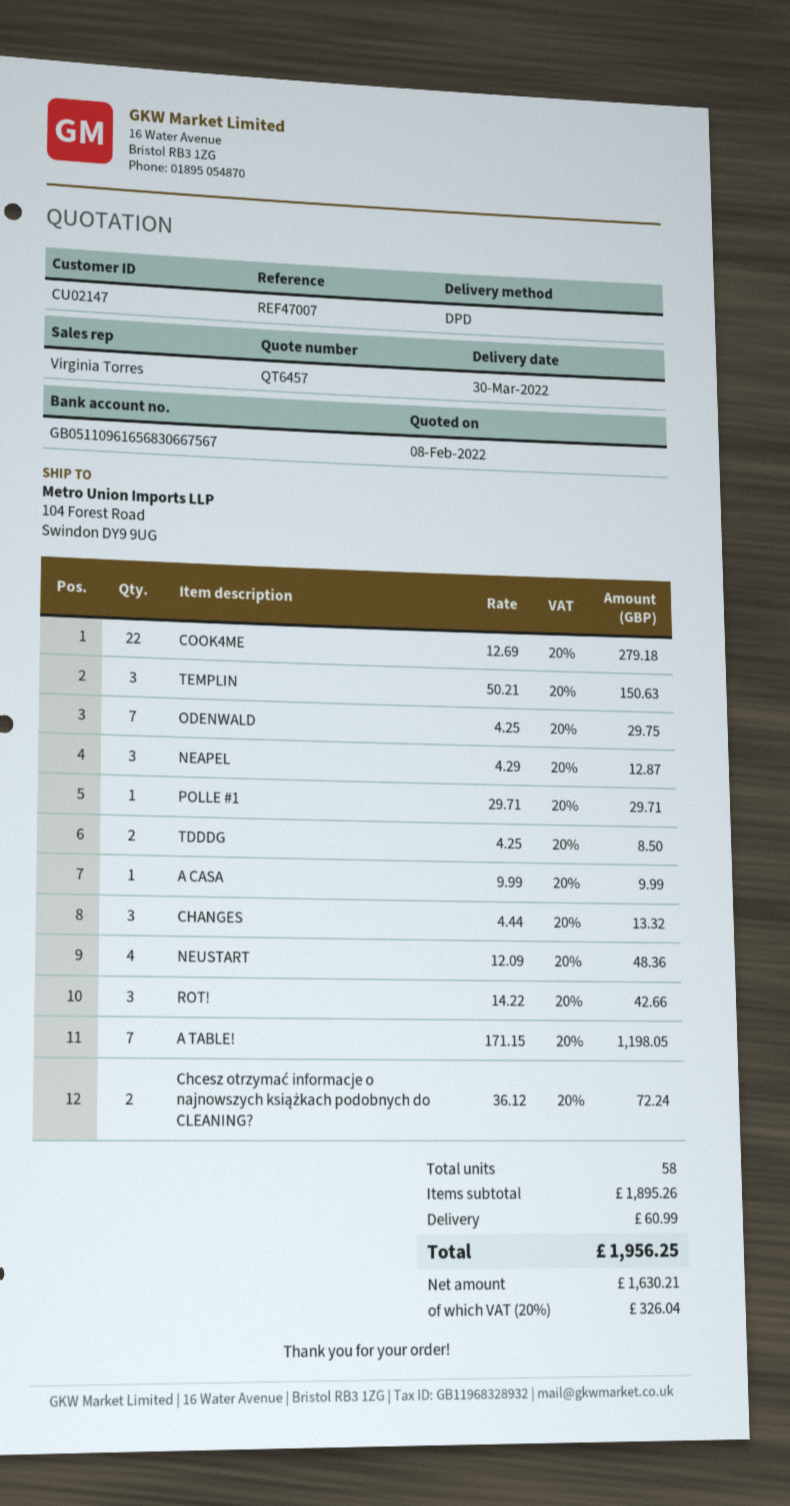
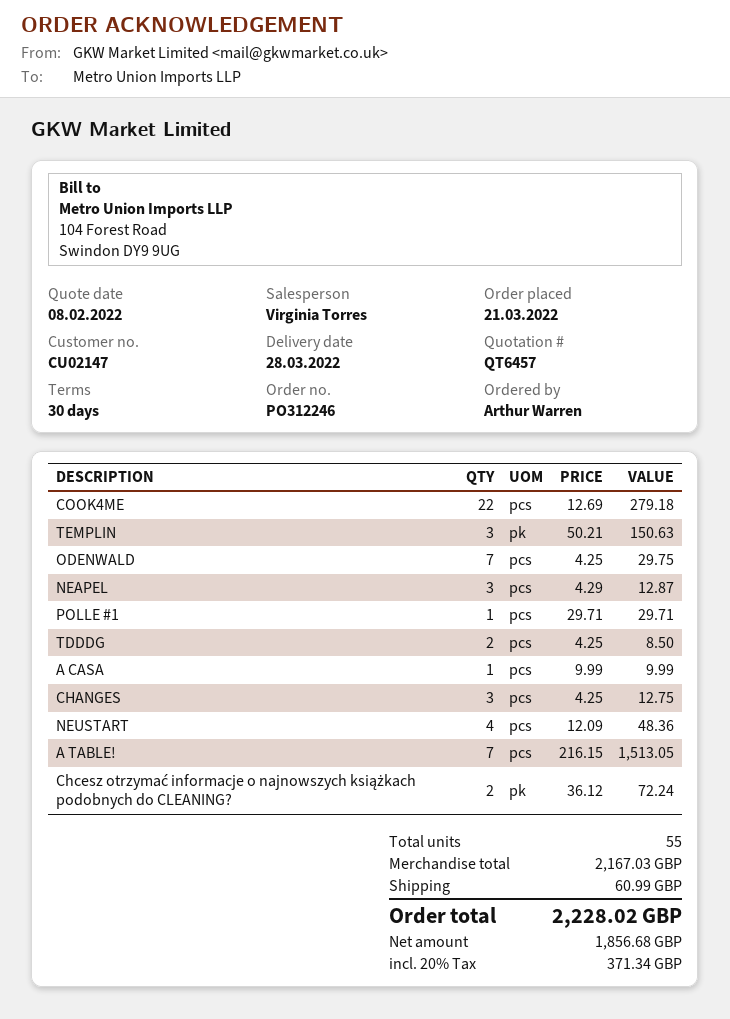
delivery date: 2022-03-30 -> 2022-03-28
CHANGES: 3 x 4.44 = 13.32 -> 3 x 4.25 = 12.75
ROT!: 3 x 14.22 = 42.66 -> none
A TABLE!: 7 x 171.15 = 1198.05 -> 7 x 216.15 = 1513.05
total quantity: 58 -> 55
subtotal: 1895.26 -> 2167.03
net: 1630.21 -> 1856.68
tax: 20% = 326.04 -> 20% = 371.34
total: 1956.25 -> 2228.02

